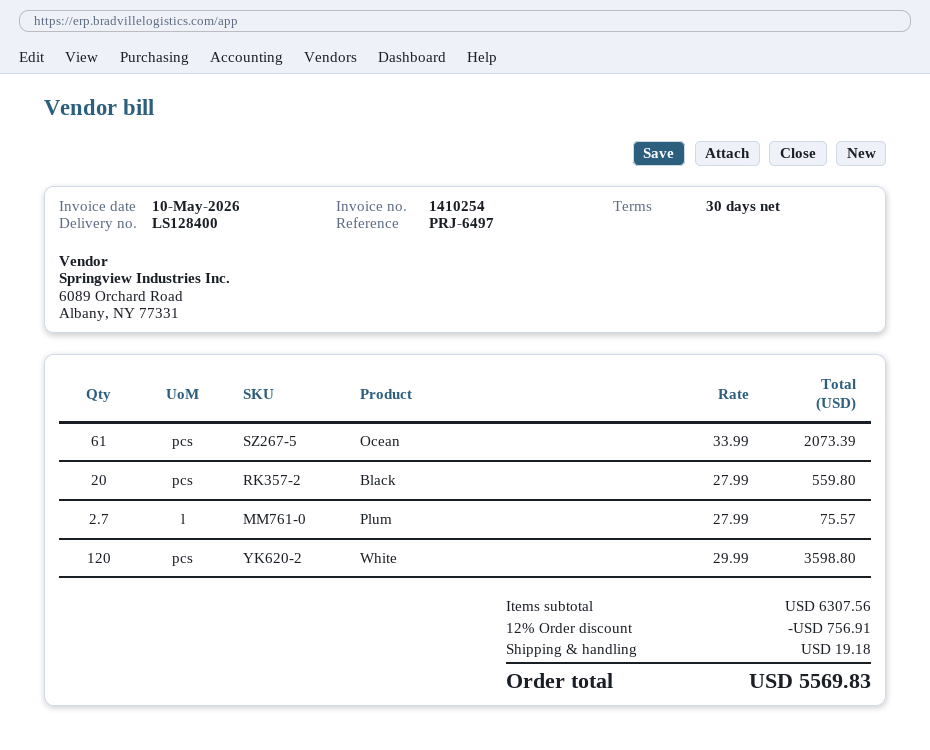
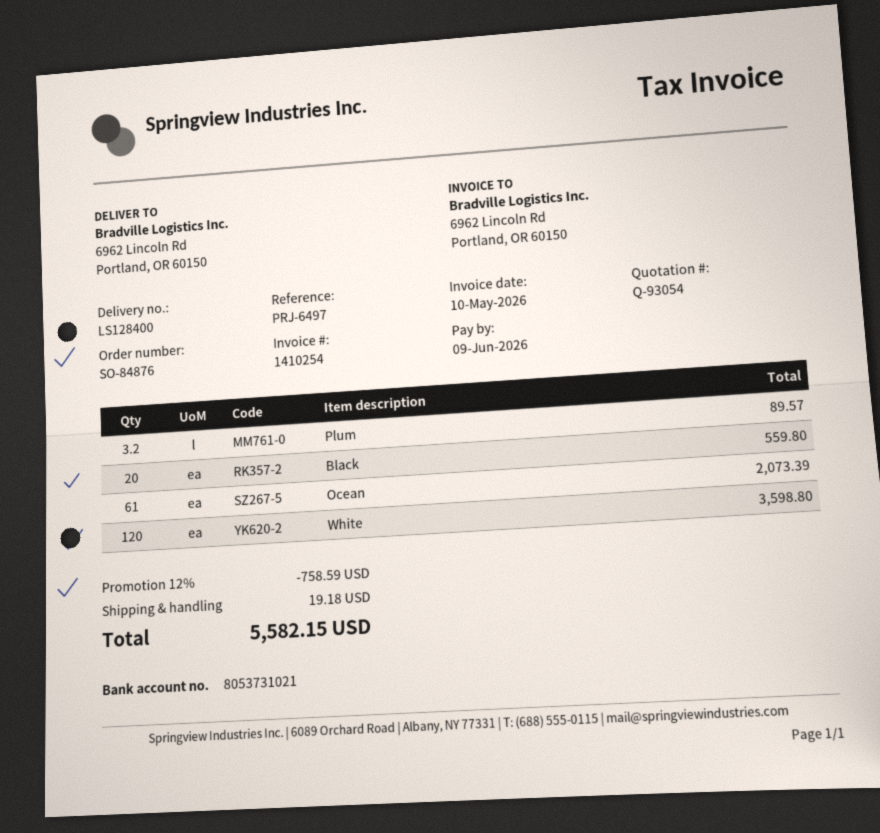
Plum: 2.7 for 75.57 -> 3.2 for 89.57
discount: 12% = 756.91 -> 12% = 758.59
total: 5569.83 -> 5582.15

